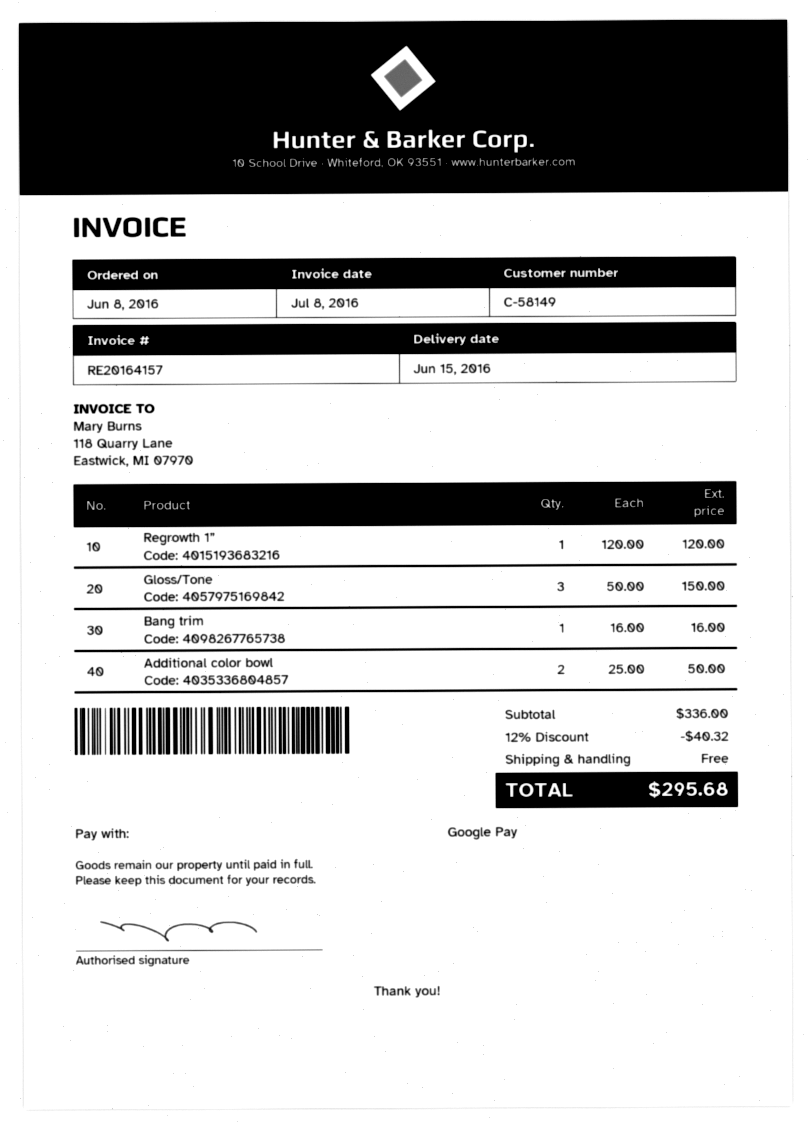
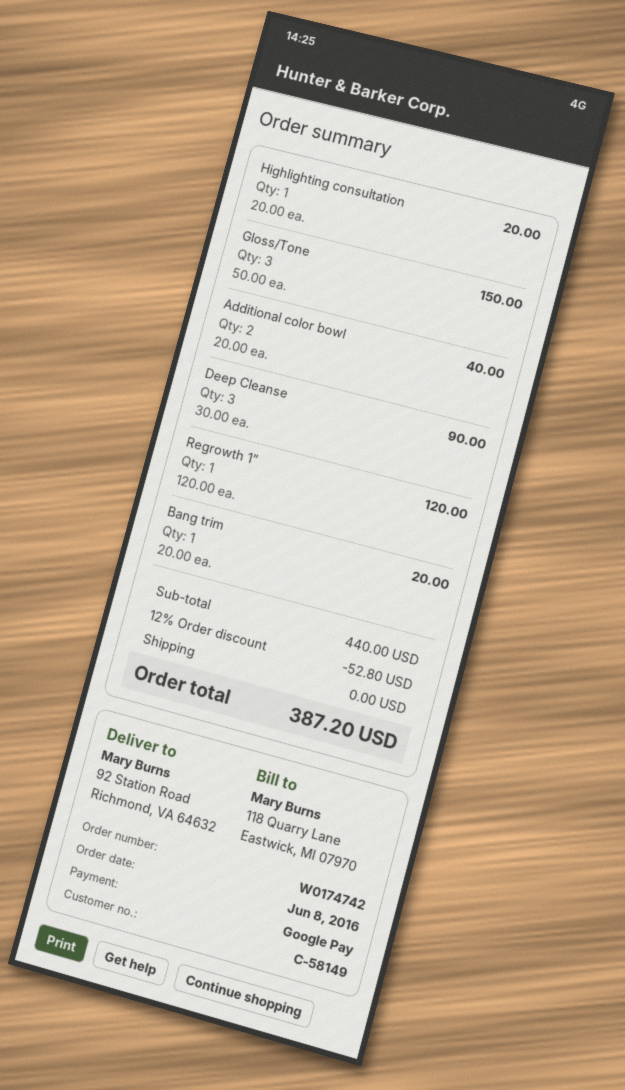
Bang trim: 1 x 16.00 = 16.00 -> 1 x 20.00 = 20.00
Additional color bowl: 2 x 25.00 = 50.00 -> 2 x 20.00 = 40.00
Highlighting consultation: none -> 1 x 20.00 = 20.00
Deep Cleanse: none -> 3 x 30.00 = 90.00
subtotal: 336.00 -> 440.00
discount: 12% = 40.32 -> 12% = 52.80
total: 295.68 -> 387.20

